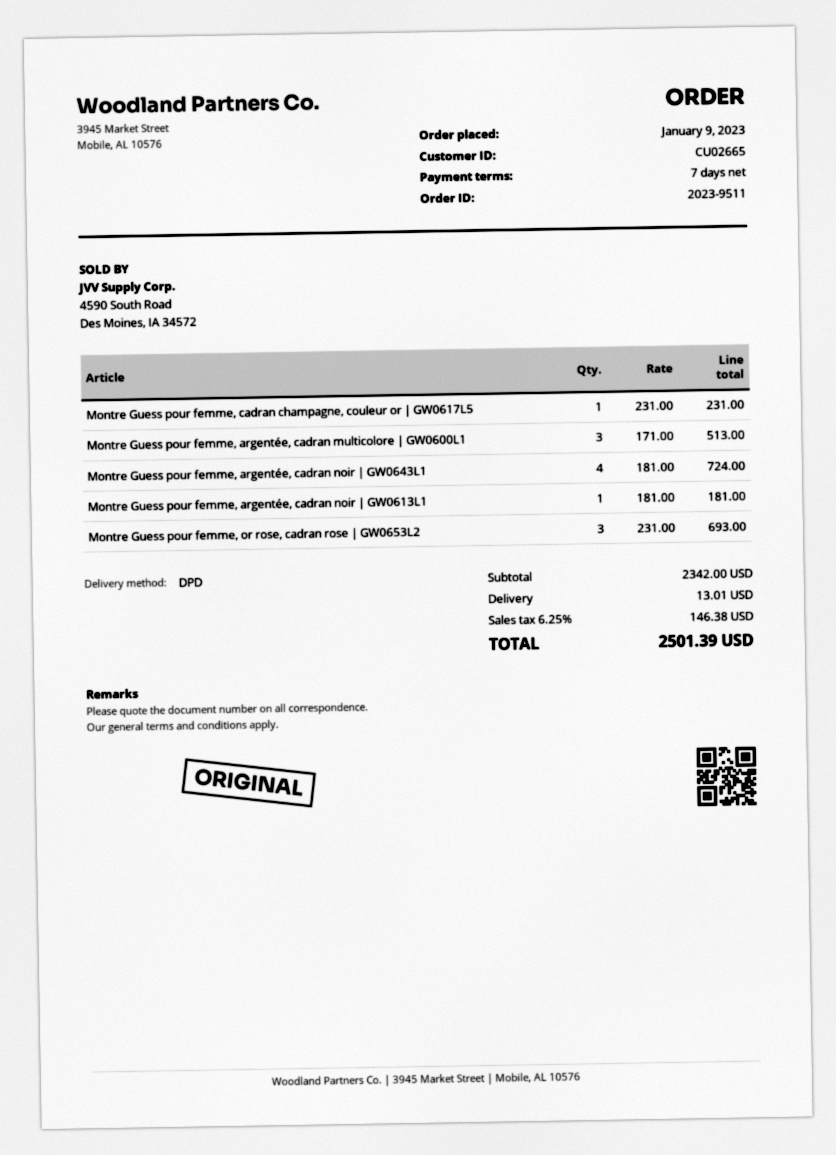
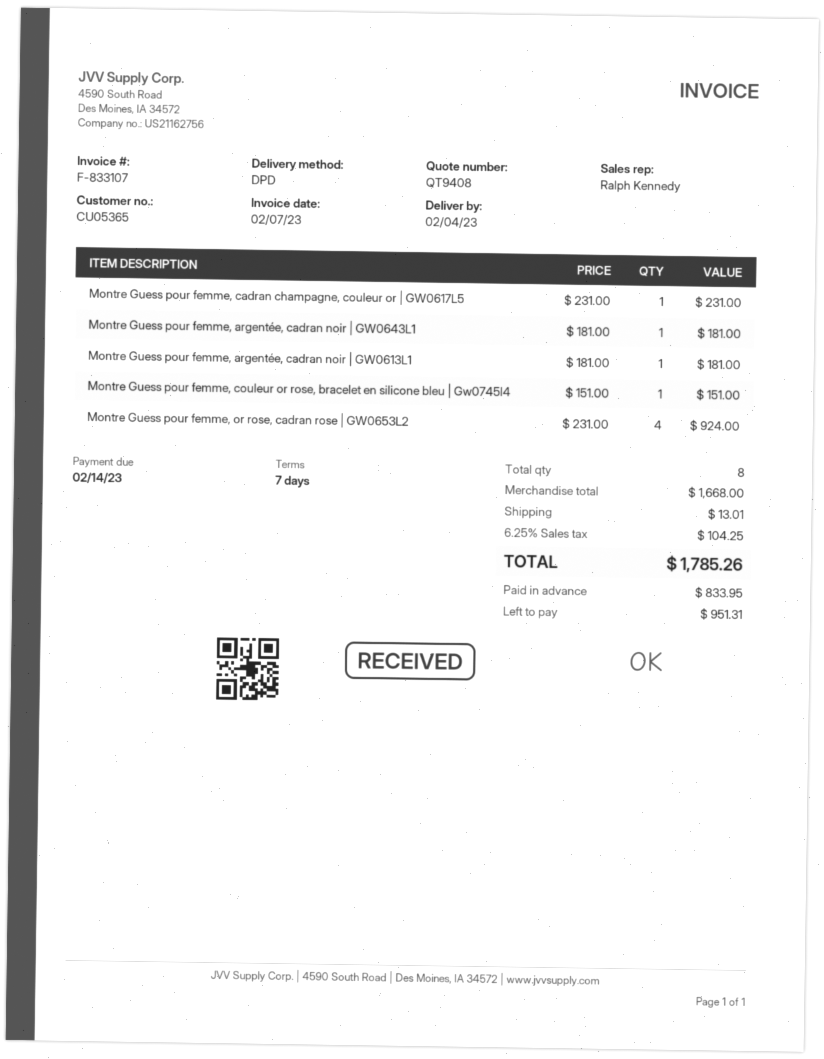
customer number: CU02665 -> CU05365
Montre Guess pour femme, argentée, cadran multicolore | GW0600L1: 3 x 171.00 = 513.00 -> none
Montre Guess pour femme, argentée, cadran noir | GW0643L1: 4 x 181.00 = 724.00 -> 1 x 181.00 = 181.00
Montre Guess pour femme, or rose, cadran rose | GW0653L2: 3 x 231.00 = 693.00 -> 4 x 231.00 = 924.00
Montre Guess pour femme, couleur or rose, bracelet en silicone bleu | Gw0745l4: none -> 1 x 151.00 = 151.00
subtotal: 2342.00 -> 1668.00
tax: 6.25% = 146.38 -> 6.25% = 104.25
total: 2501.39 -> 1785.26

